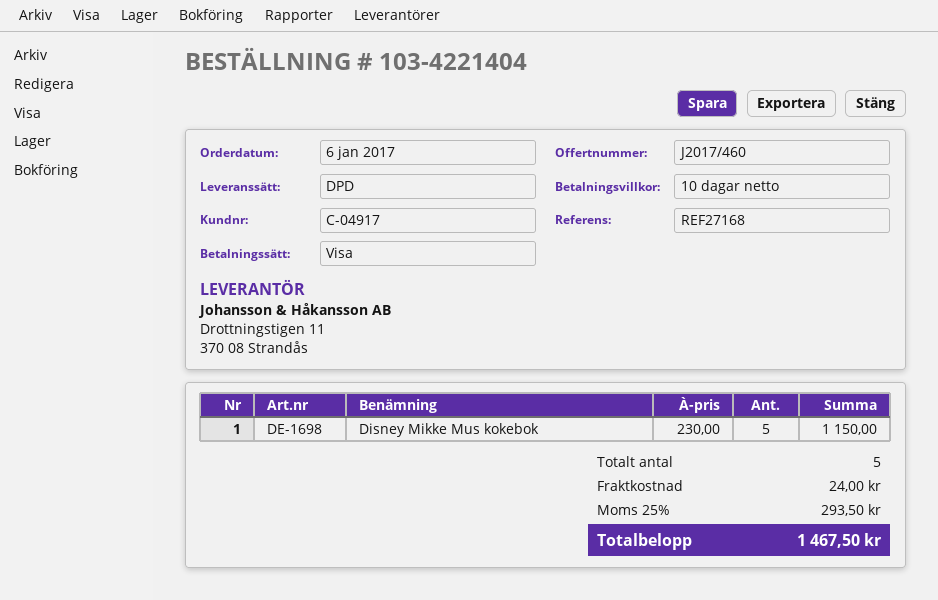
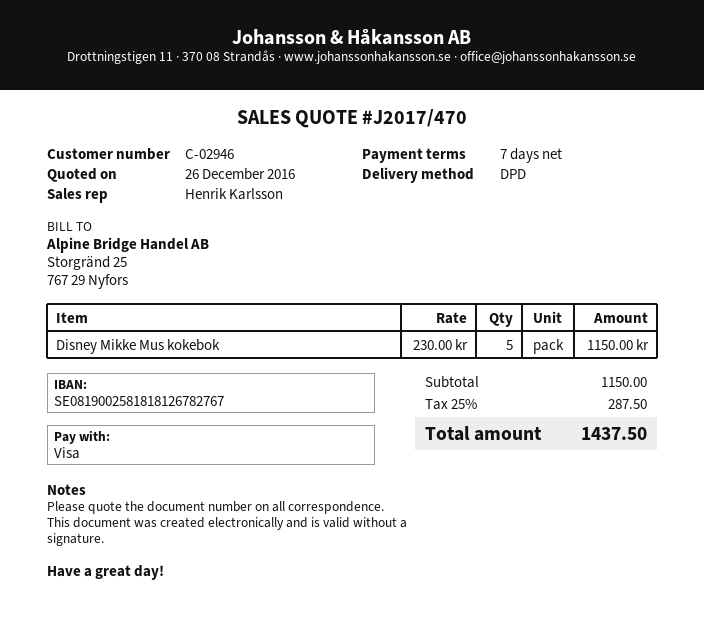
quote number: J2017/460 -> J2017/470
payment terms: 10 days -> 7 days
customer number: C-04917 -> C-02946
shipping: 24.00 -> none
tax: 25% = 293.50 -> 25% = 287.50
total: 1467.50 -> 1437.50

